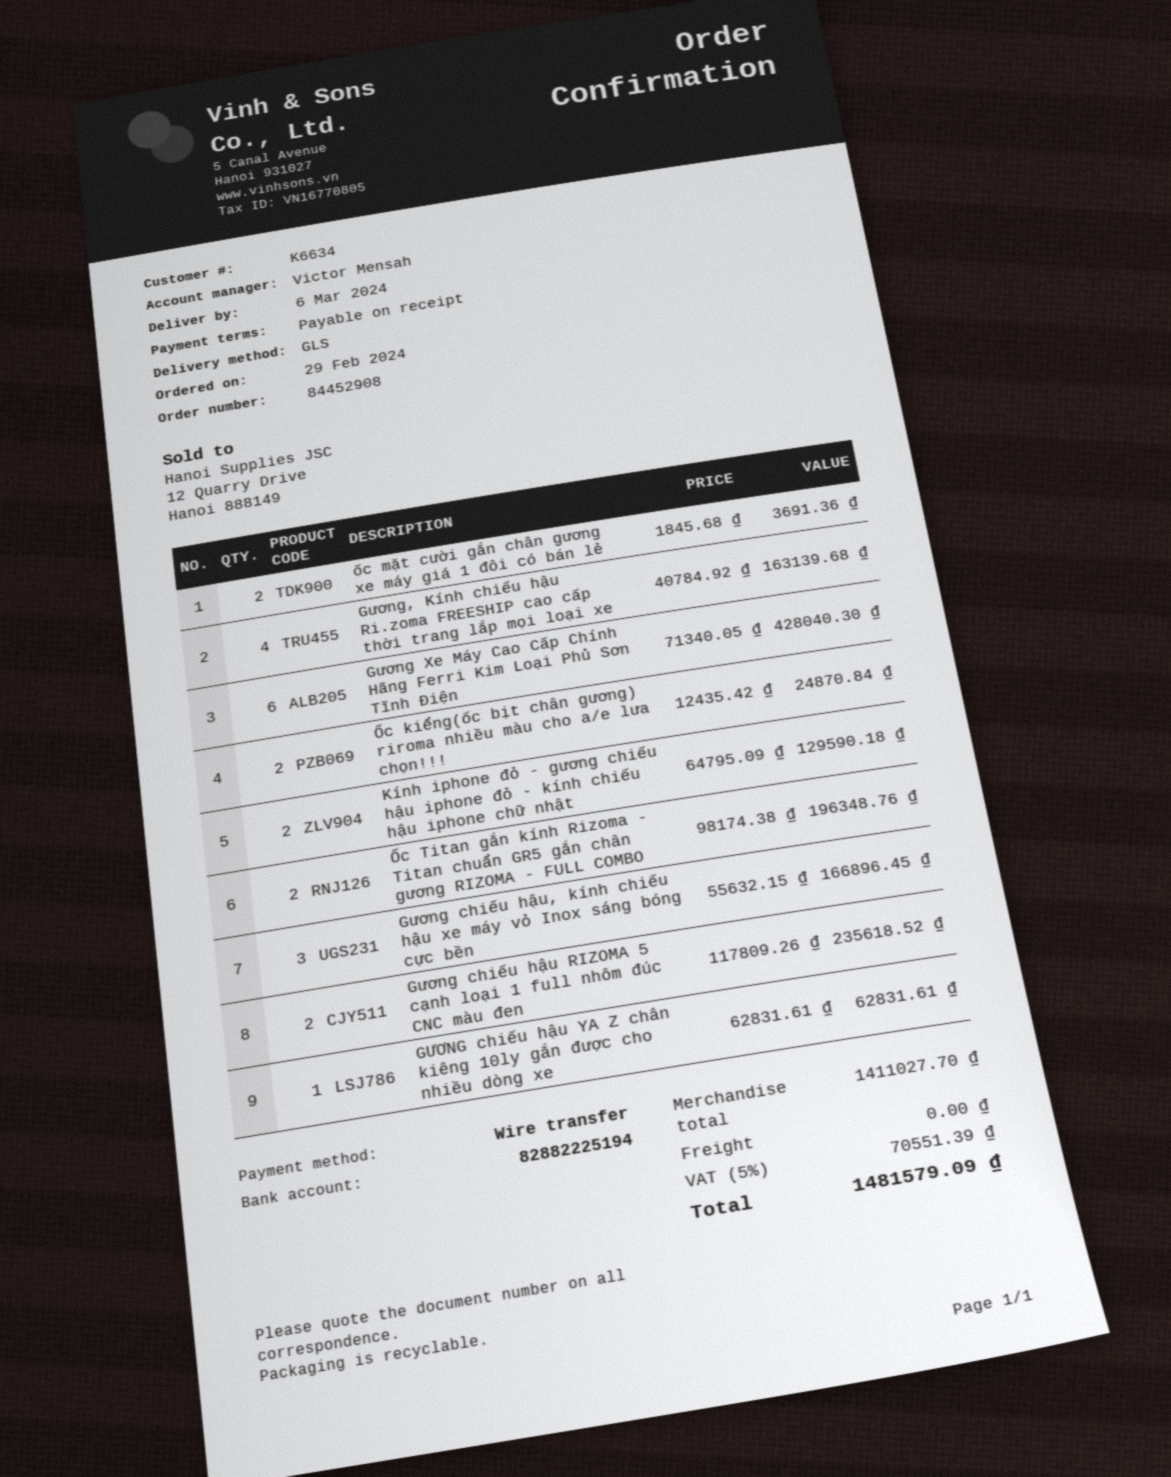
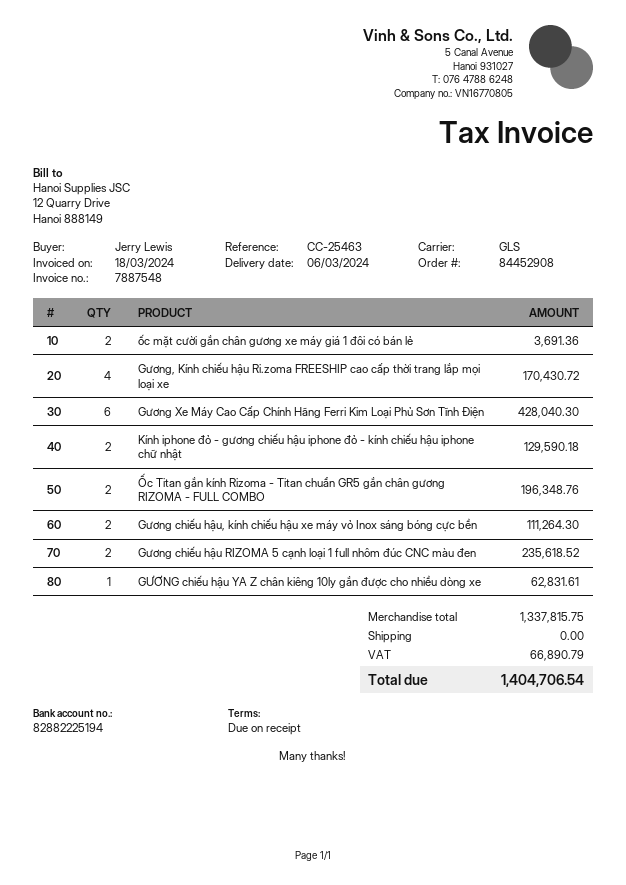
Gương, Kính chiếu hậu Ri.zoma FREESHIP cao cấp thời trang lắp mọi loại xe: 4 for 163139.68 -> 4 for 170430.72
Ốc kiểng(ốc bịt chân gương) riroma nhiều màu cho a/e lưa chọn!!!: 2 for 24870.84 -> none
Gương chiếu hậu, kính chiếu hậu xe máy vỏ Inox sáng bóng cực bền: 3 for 166896.45 -> 2 for 111264.30
subtotal: 1411027.70 -> 1337815.75
tax: 70551.39 -> 66890.79
total: 1481579.09 -> 1404706.54

